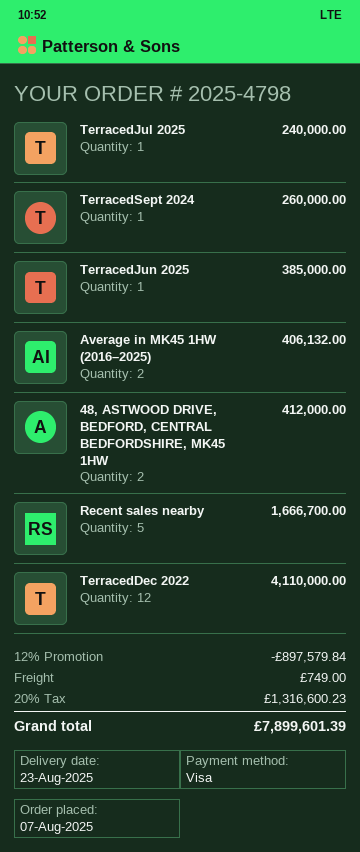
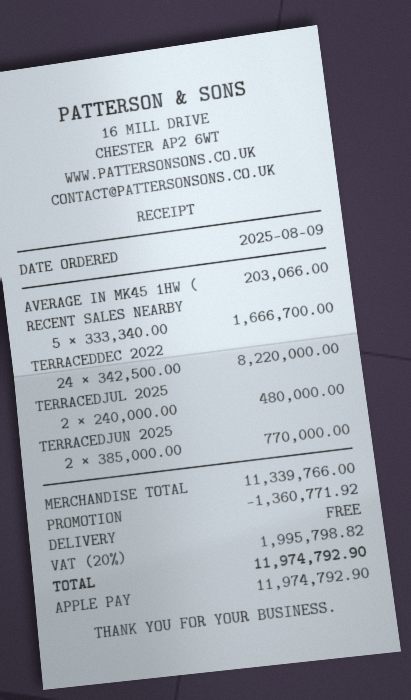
order date: 2025-08-07 -> 2025-08-09
payment method: Visa -> Apple Pay
TerracedJul 2025: 1 for 240000.00 -> 2 for 480000.00
TerracedSept 2024: 1 for 260000.00 -> none
TerracedJun 2025: 1 for 385000.00 -> 2 for 770000.00
Average in MK45 1HW (2016–2025): 2 for 406132.00 -> 1 for 203066.00
48, ASTWOOD DRIVE, BEDFORD, CENTRAL BEDFORDSHIRE, MK45 1HW: 2 for 412000.00 -> none
TerracedDec 2022: 12 for 4110000.00 -> 24 for 8220000.00
discount: 897579.84 -> 1360771.92
shipping: 749.00 -> 0.00
tax: 20% = 1316600.23 -> 20% = 1995798.82
total: 7899601.39 -> 11974792.90

